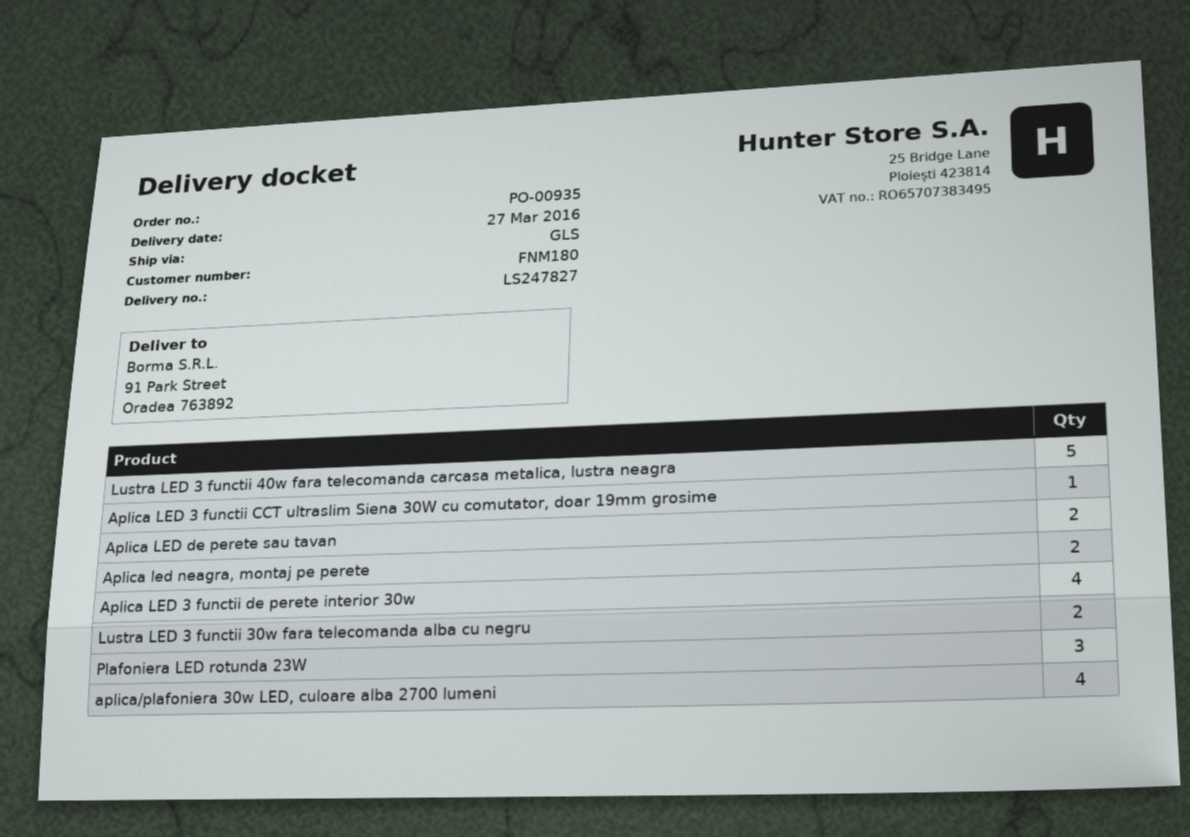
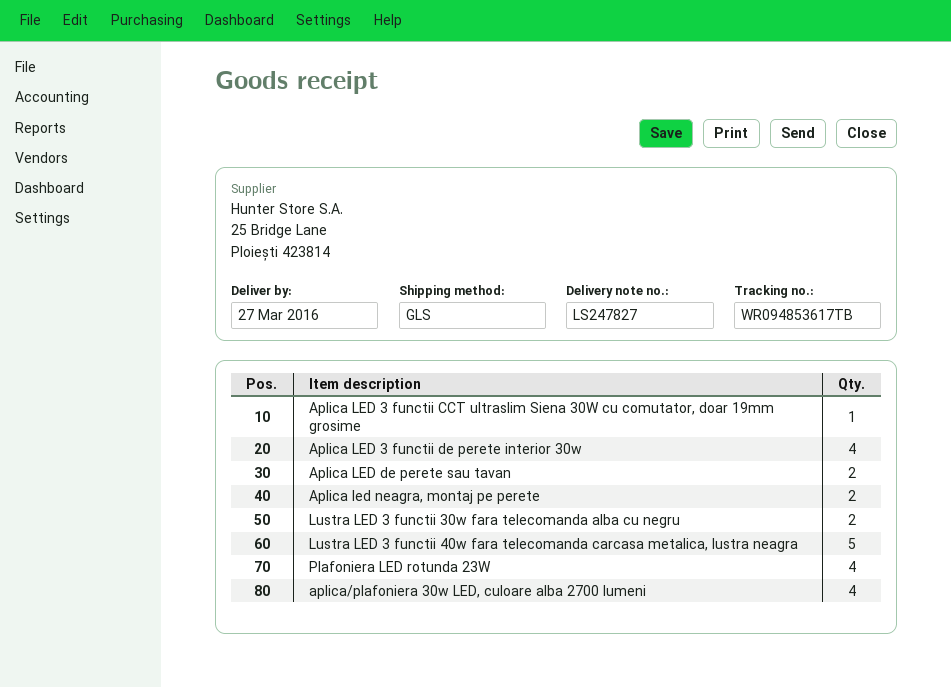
Plafoniera LED rotunda 23W: 3 -> 4

